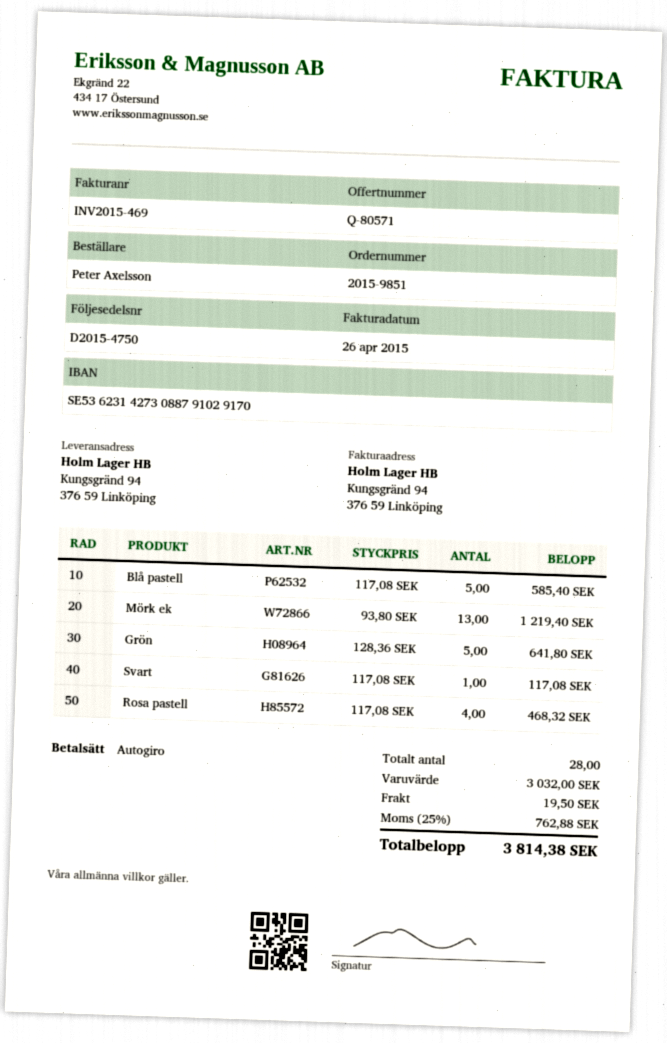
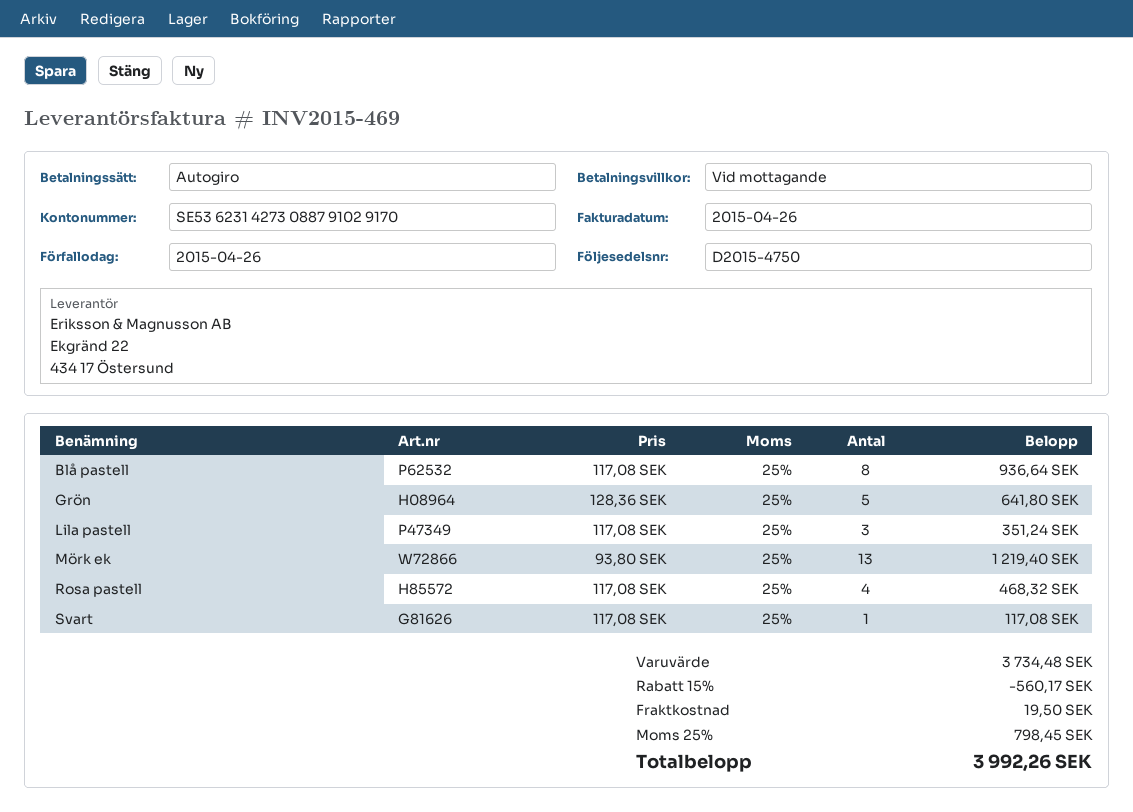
Blå pastell: 5 x 117.08 = 585.40 -> 8 x 117.08 = 936.64
Lila pastell: none -> 3 x 117.08 = 351.24
subtotal: 3032.00 -> 3734.48
discount: none -> 15% = 560.17
tax: 25% = 762.88 -> 25% = 798.45
total: 3814.38 -> 3992.26

